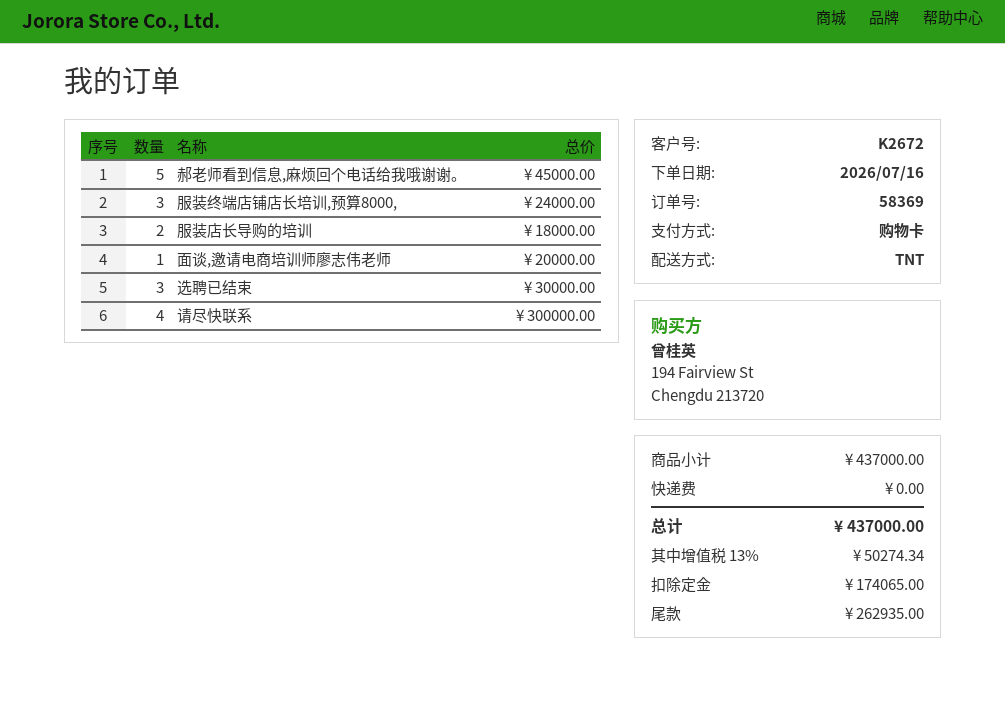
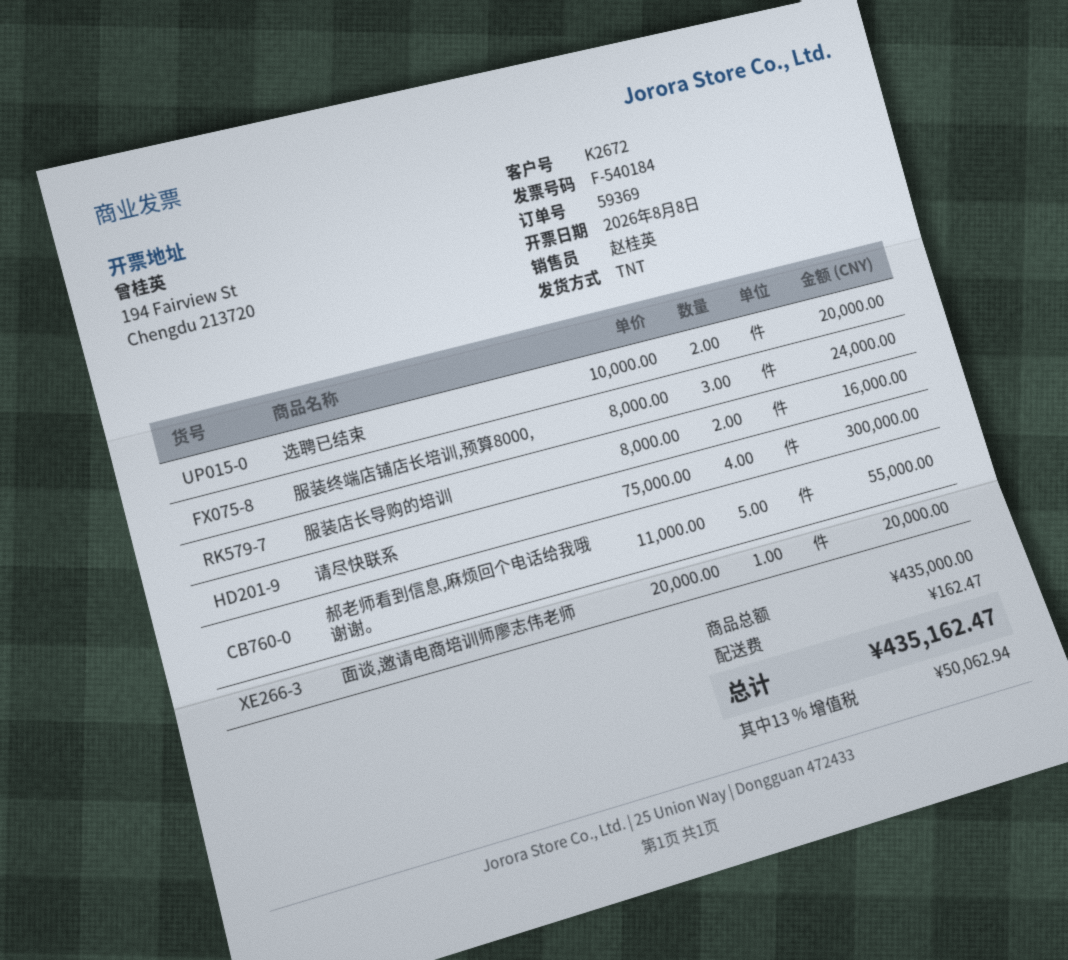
order number: 58369 -> 59369
郝老师看到信息,麻烦回个电话给我哦谢谢。: 5 for 45000.00 -> 5 for 55000.00
服装店长导购的培训: 2 for 18000.00 -> 2 for 16000.00
选聘已结束: 3 for 30000.00 -> 2 for 20000.00
subtotal: 437000.00 -> 435000.00
shipping: 0.00 -> 162.47
tax: 13% = 50274.34 -> 13% = 50062.94
total: 437000.00 -> 435162.47

